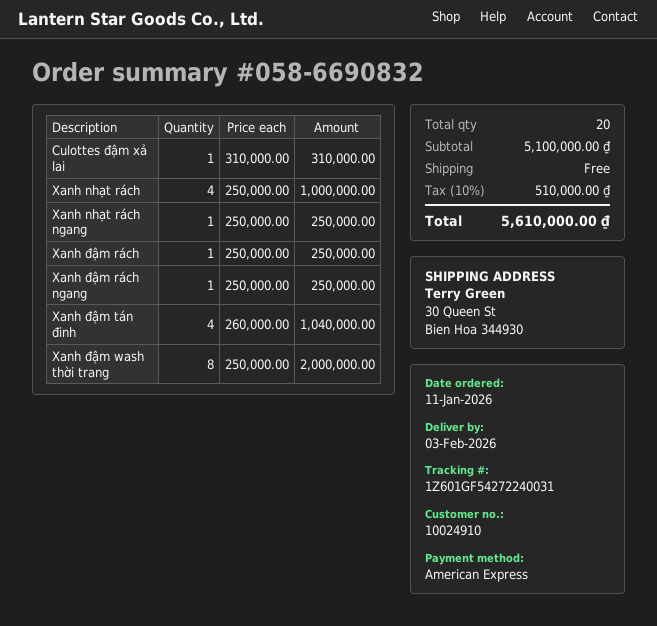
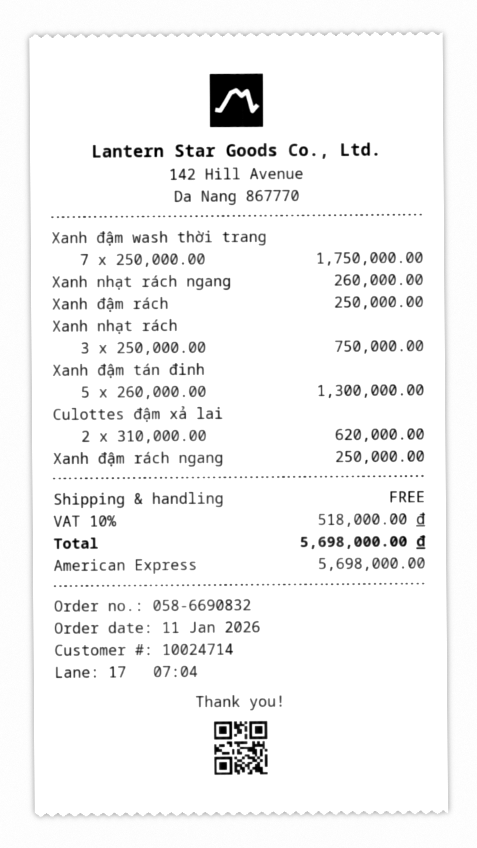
customer number: 10024910 -> 10024714
Culottes đậm xả lai: 1 x 310000.00 = 310000.00 -> 2 x 310000.00 = 620000.00
Xanh nhạt rách: 4 x 250000.00 = 1000000.00 -> 3 x 250000.00 = 750000.00
Xanh nhạt rách ngang: 1 x 250000.00 = 250000.00 -> 1 x 260000.00 = 260000.00
Xanh đậm tán đinh: 4 x 260000.00 = 1040000.00 -> 5 x 260000.00 = 1300000.00
Xanh đậm wash thời trang: 8 x 250000.00 = 2000000.00 -> 7 x 250000.00 = 1750000.00
tax: 10% = 510000.00 -> 10% = 518000.00
total: 5610000.00 -> 5698000.00

